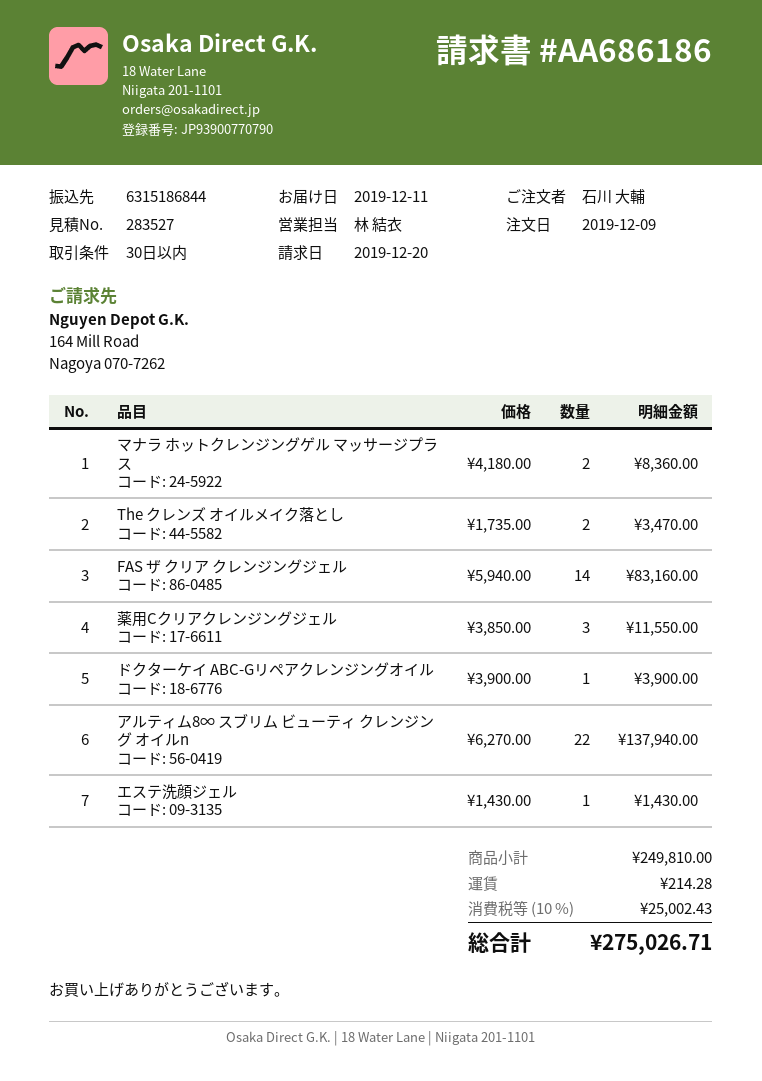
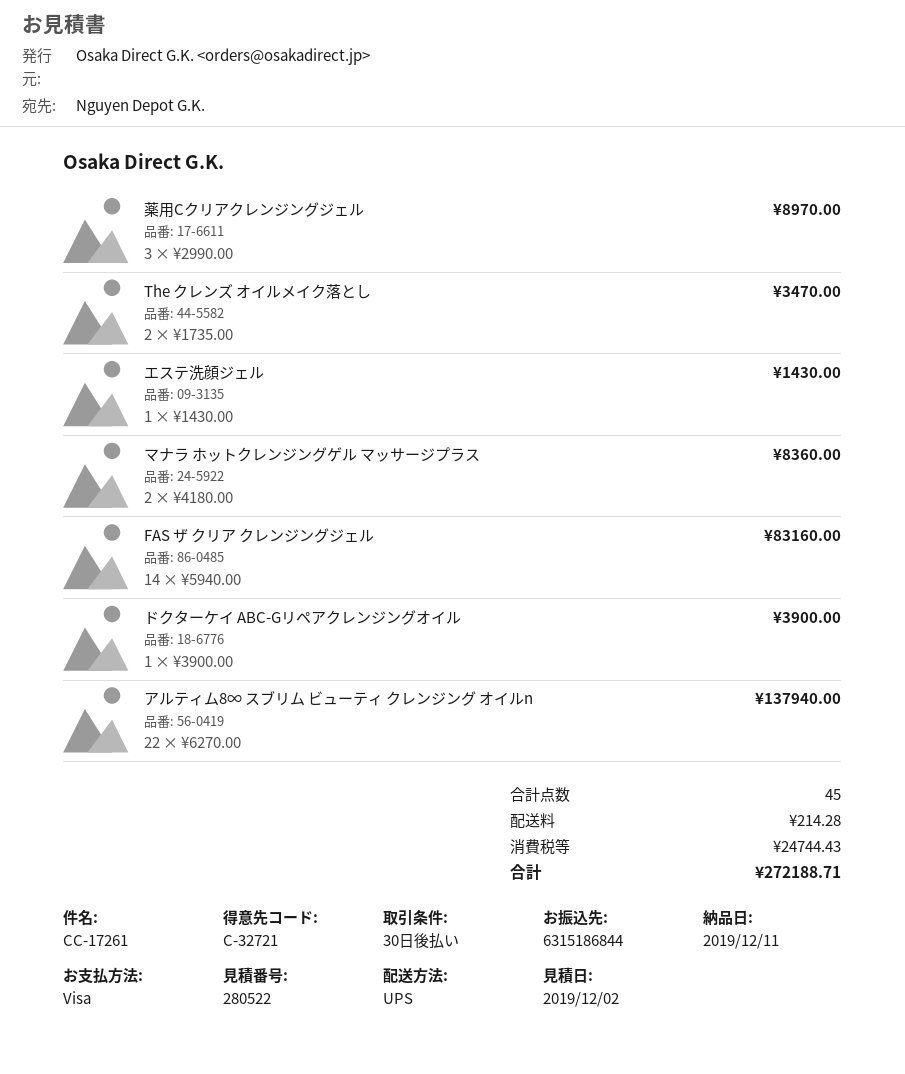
quote number: 283527 -> 280522
薬用Cクリアクレンジングジェル: 3 x 3850.00 = 11550.00 -> 3 x 2990.00 = 8970.00
tax: 25002.43 -> 24744.43
total: 275026.71 -> 272188.71

